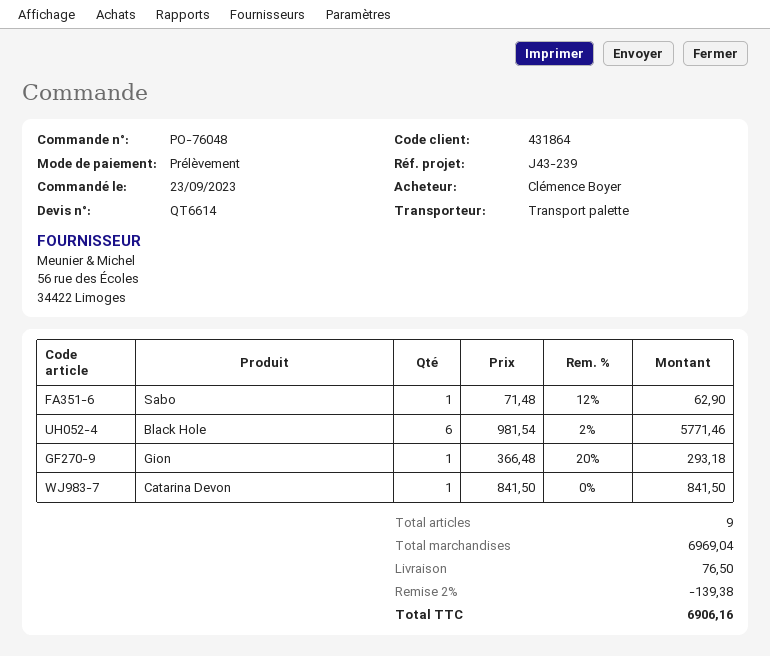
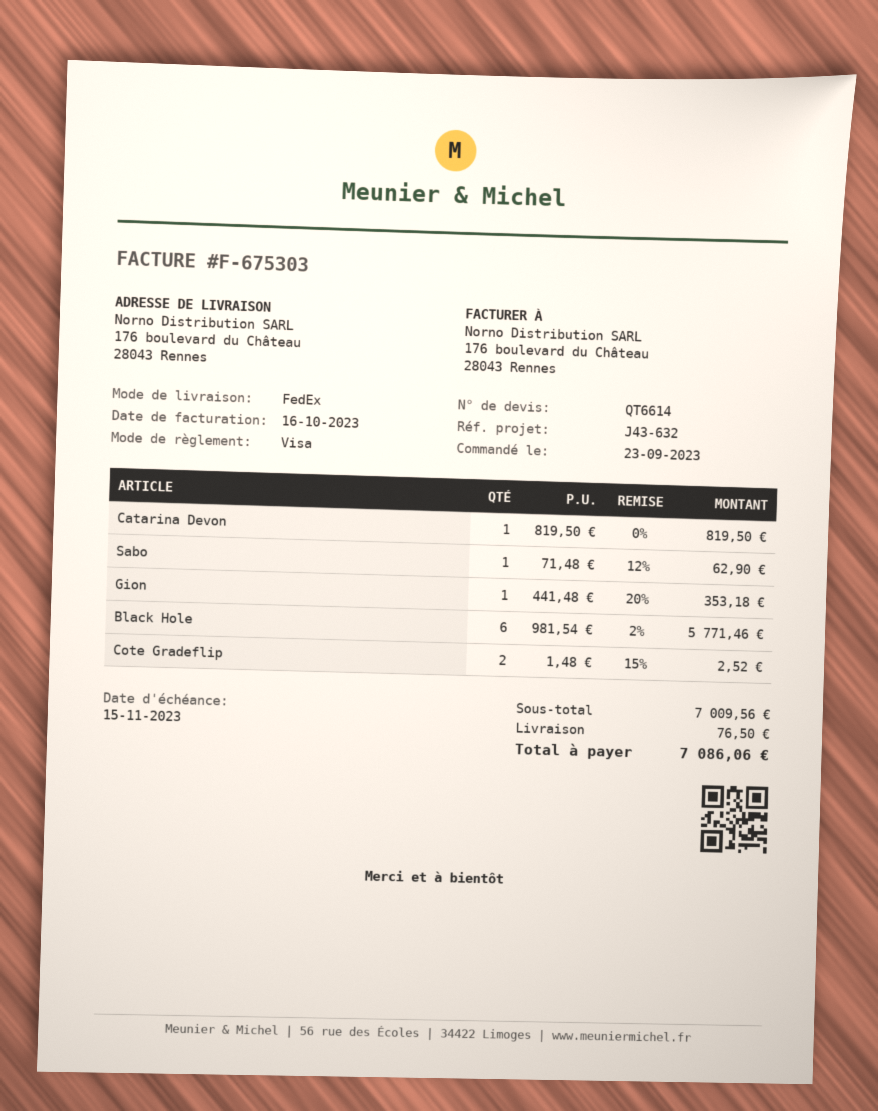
reference: J43-239 -> J43-632
payment method: direct debit -> Visa
shipping method: pallet freight -> FedEx
Gion: 1 x 366.48 - 20% = 293.18 -> 1 x 441.48 - 20% = 353.18
Catarina Devon: 1 x 841.50 = 841.50 -> 1 x 819.50 = 819.50
Cote Gradeflip: none -> 2 x 1.48 - 15% = 2.52
subtotal: 6969.04 -> 7009.56
discount: 2% = 139.38 -> none
total: 6906.16 -> 7086.06

